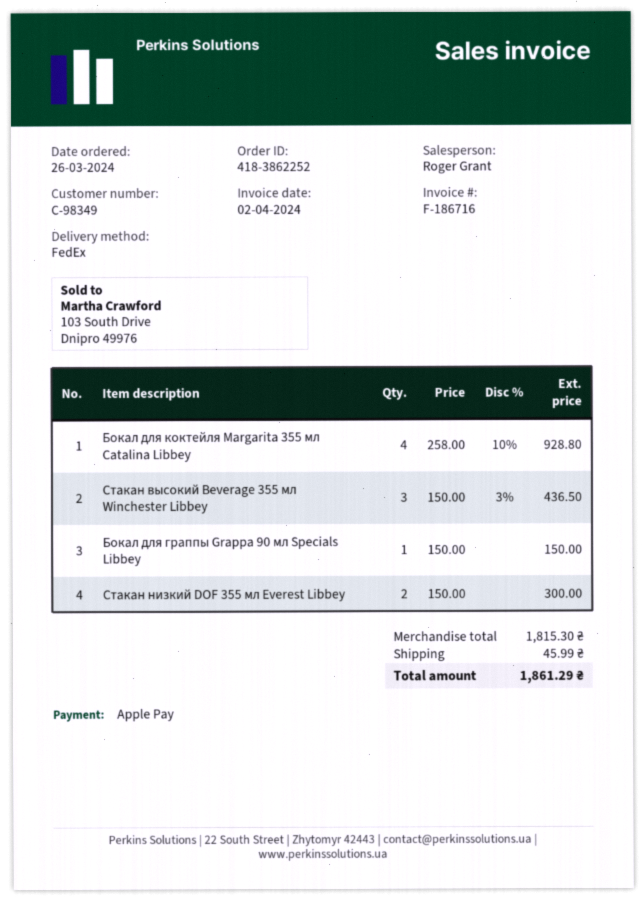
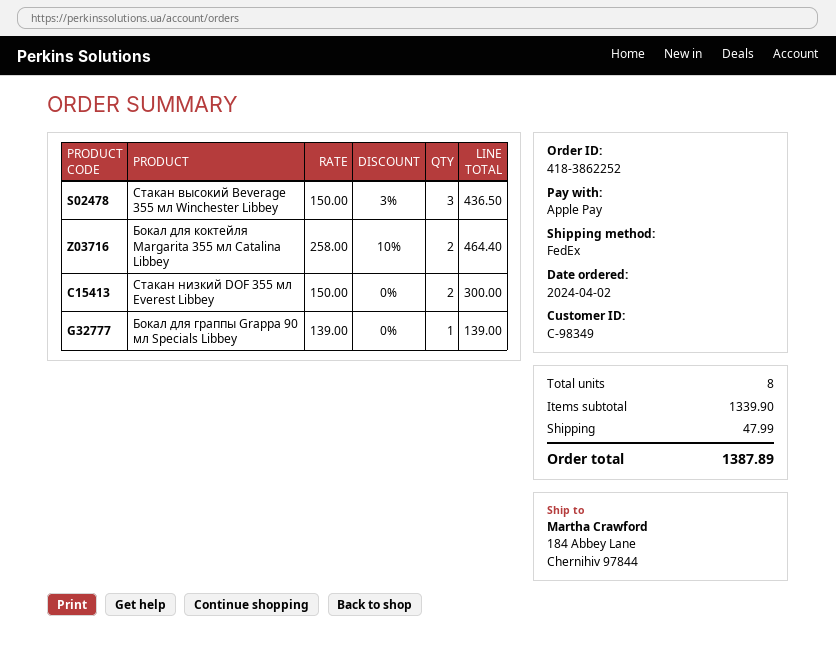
order date: 2024-03-26 -> 2024-04-02
Бокал для коктейля Margarita 355 мл Catalina Libbey: 4 x 258.00 - 10% = 928.80 -> 2 x 258.00 - 10% = 464.40
Бокал для граппы Grappa 90 мл Specials Libbey: 1 x 150.00 = 150.00 -> 1 x 139.00 = 139.00
subtotal: 1815.30 -> 1339.90
shipping: 45.99 -> 47.99
total: 1861.29 -> 1387.89

